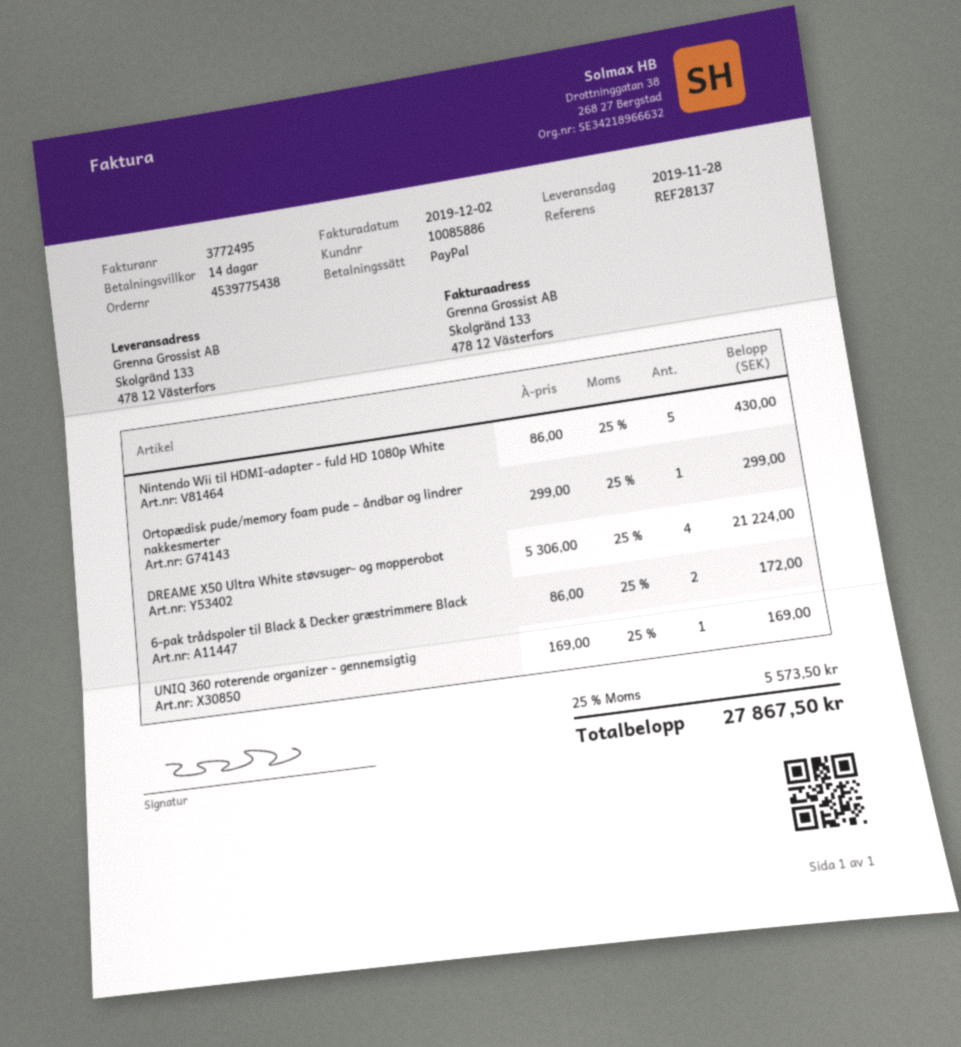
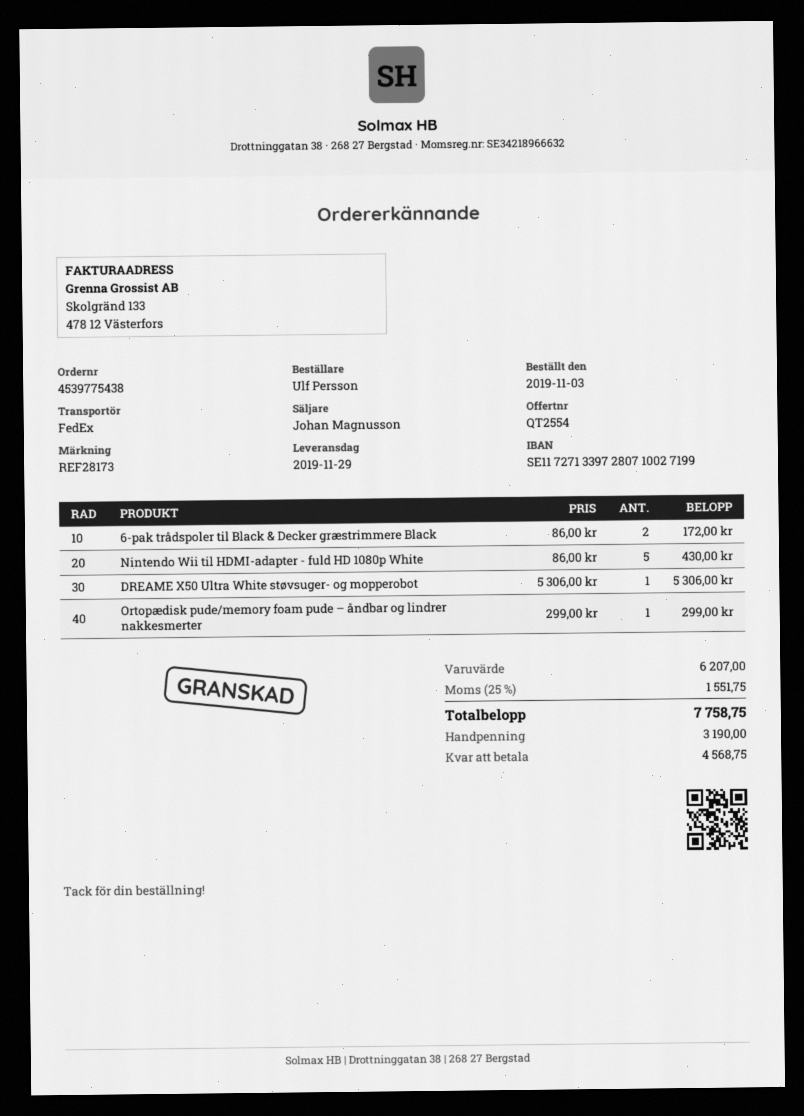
delivery date: 2019-11-28 -> 2019-11-29
reference: REF28137 -> REF28173
DREAME X50 Ultra White støvsuger- og mopperobot: 4 x 5306.00 = 21224.00 -> 1 x 5306.00 = 5306.00
UNIQ 360 roterende organizer - gennemsigtig: 1 x 169.00 = 169.00 -> none
tax: 25% = 5573.50 -> 25% = 1551.75
total: 27867.50 -> 7758.75

